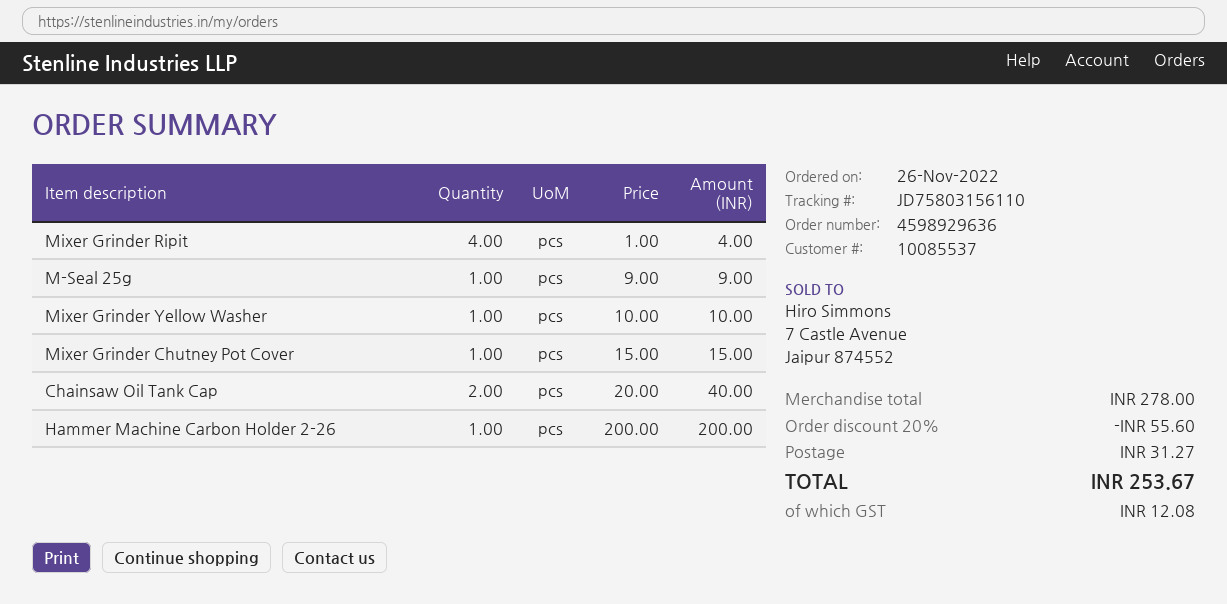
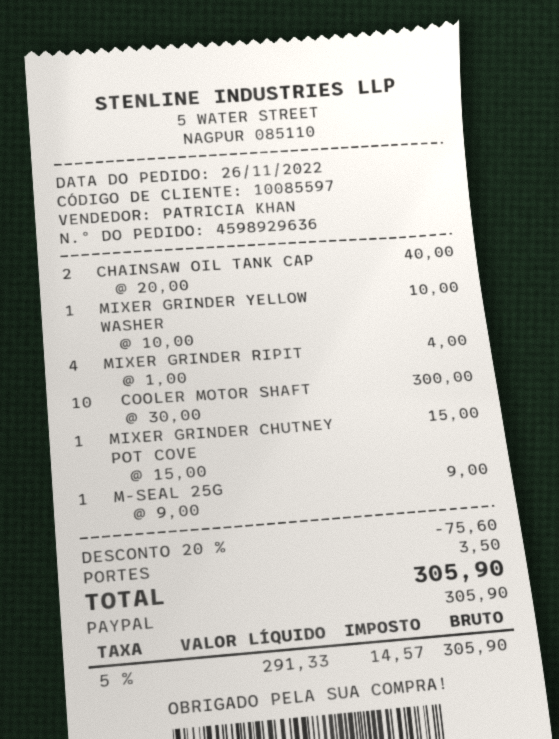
customer number: 10085537 -> 10085597
Hammer Machine Carbon Holder 2-26: 1 x 200.00 = 200.00 -> none
COOLER MOTOR SHAFT: none -> 10 x 30.00 = 300.00
discount: 20% = 55.60 -> 20% = 75.60
shipping: 31.27 -> 3.50
tax: 12.08 -> 14.57
total: 253.67 -> 305.90

